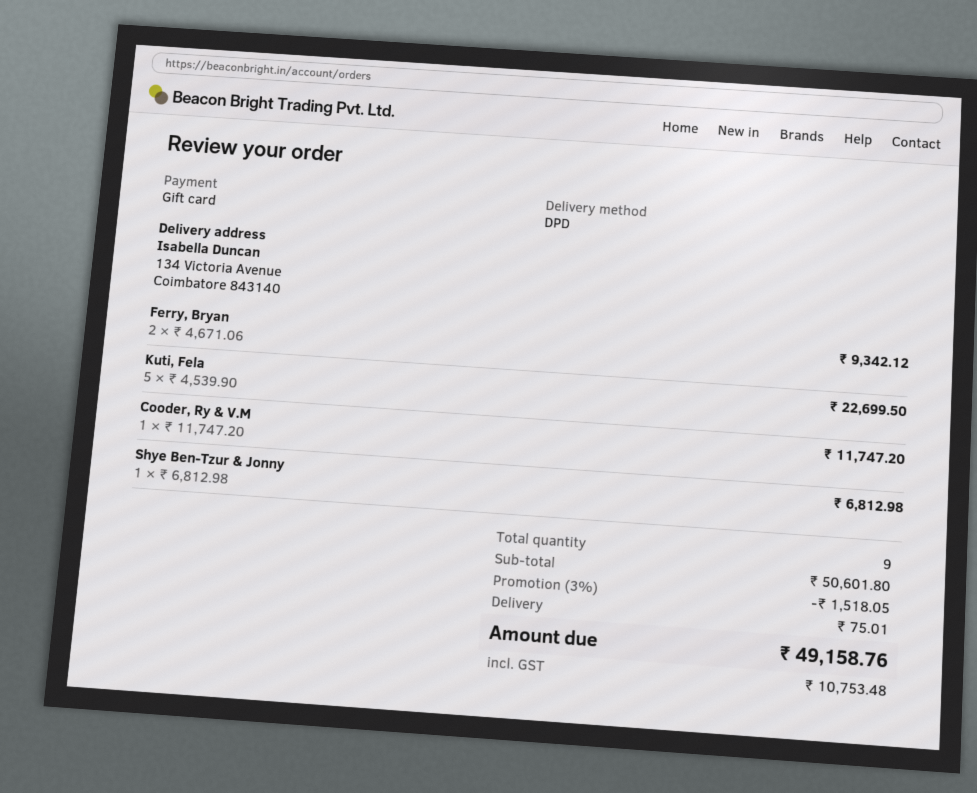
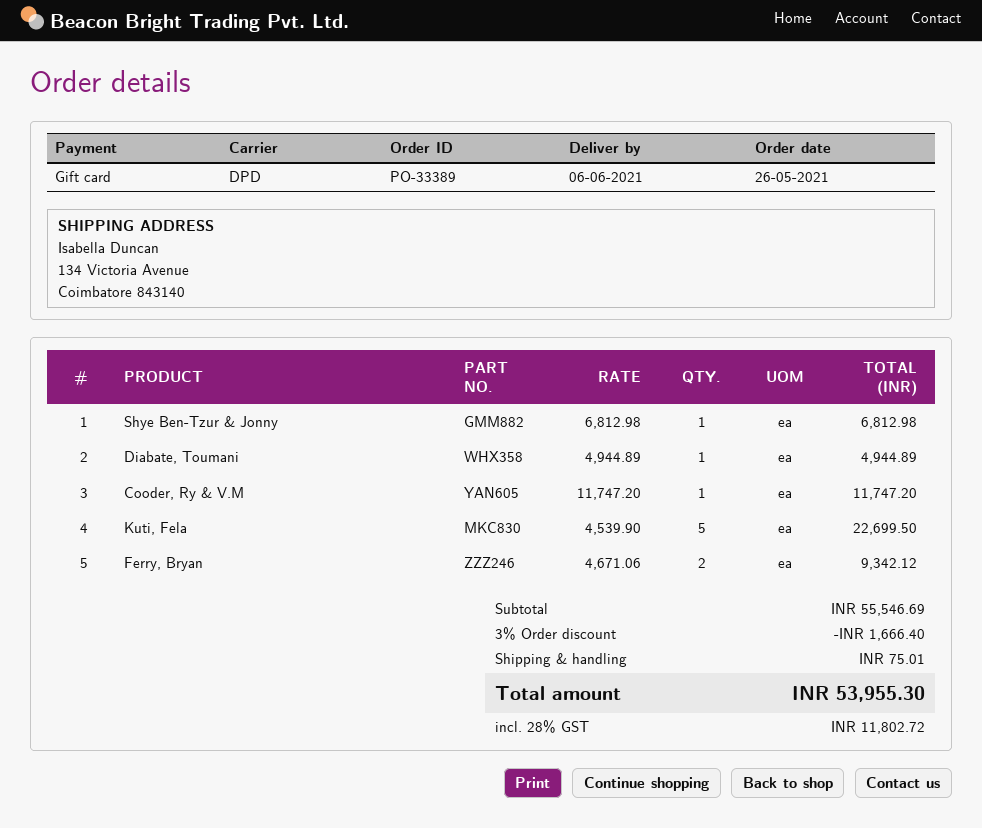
Diabate, Toumani: none -> 1 x 4944.89 = 4944.89
subtotal: 50601.80 -> 55546.69
discount: 3% = 1518.05 -> 3% = 1666.40
tax: 10753.48 -> 11802.72
total: 49158.76 -> 53955.30

